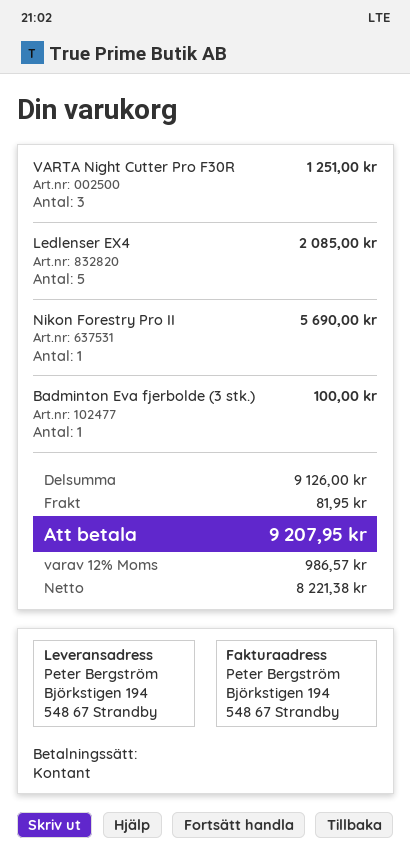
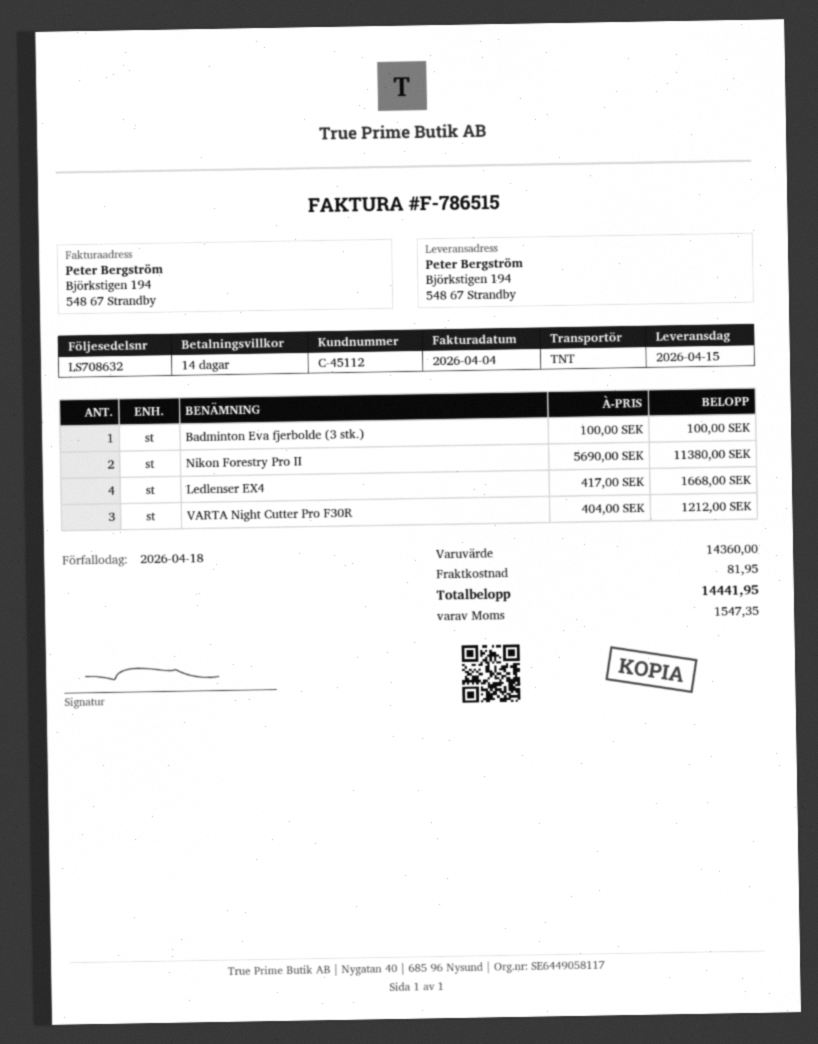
VARTA Night Cutter Pro F30R: 3 for 1251.00 -> 3 for 1212.00
Ledlenser EX4: 5 for 2085.00 -> 4 for 1668.00
Nikon Forestry Pro II: 1 for 5690.00 -> 2 for 11380.00
subtotal: 9126.00 -> 14360.00
tax: 986.57 -> 1547.35
total: 9207.95 -> 14441.95

